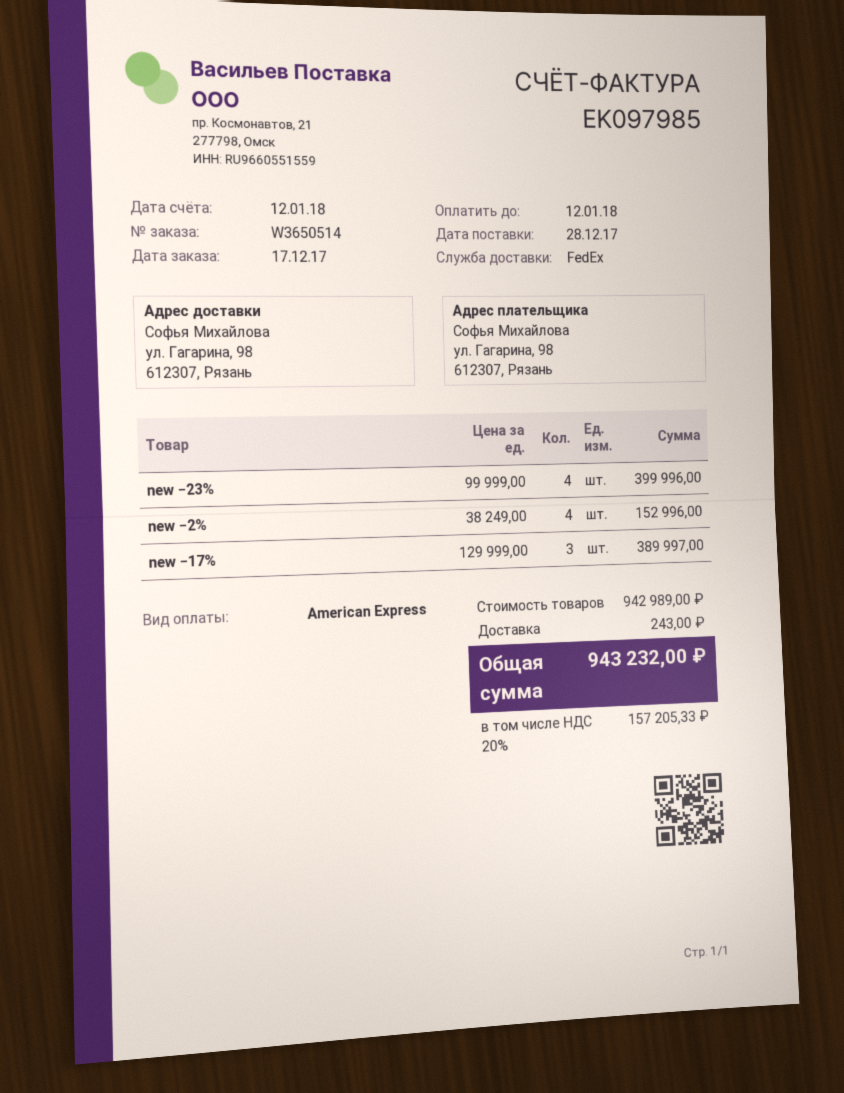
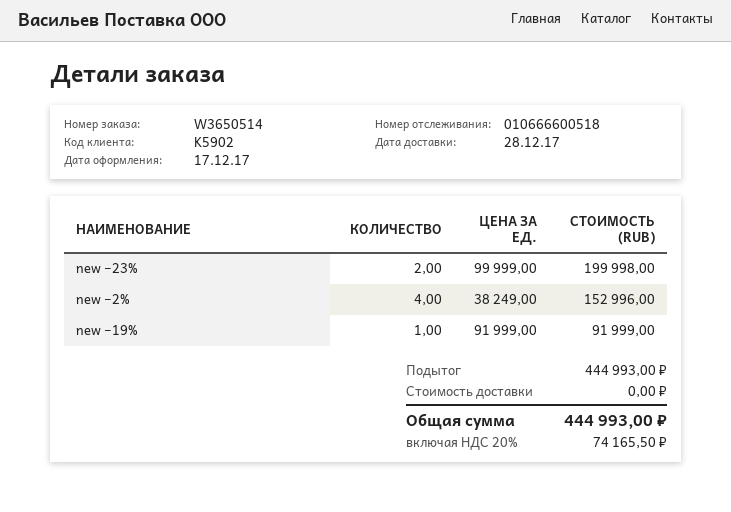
new −23%: 4 x 99999.00 = 399996.00 -> 2 x 99999.00 = 199998.00
new −17%: 3 x 129999.00 = 389997.00 -> none
new −19%: none -> 1 x 91999.00 = 91999.00
subtotal: 942989.00 -> 444993.00
shipping: 243.00 -> 0.00
tax: 20% = 157205.33 -> 20% = 74165.50
total: 943232.00 -> 444993.00

